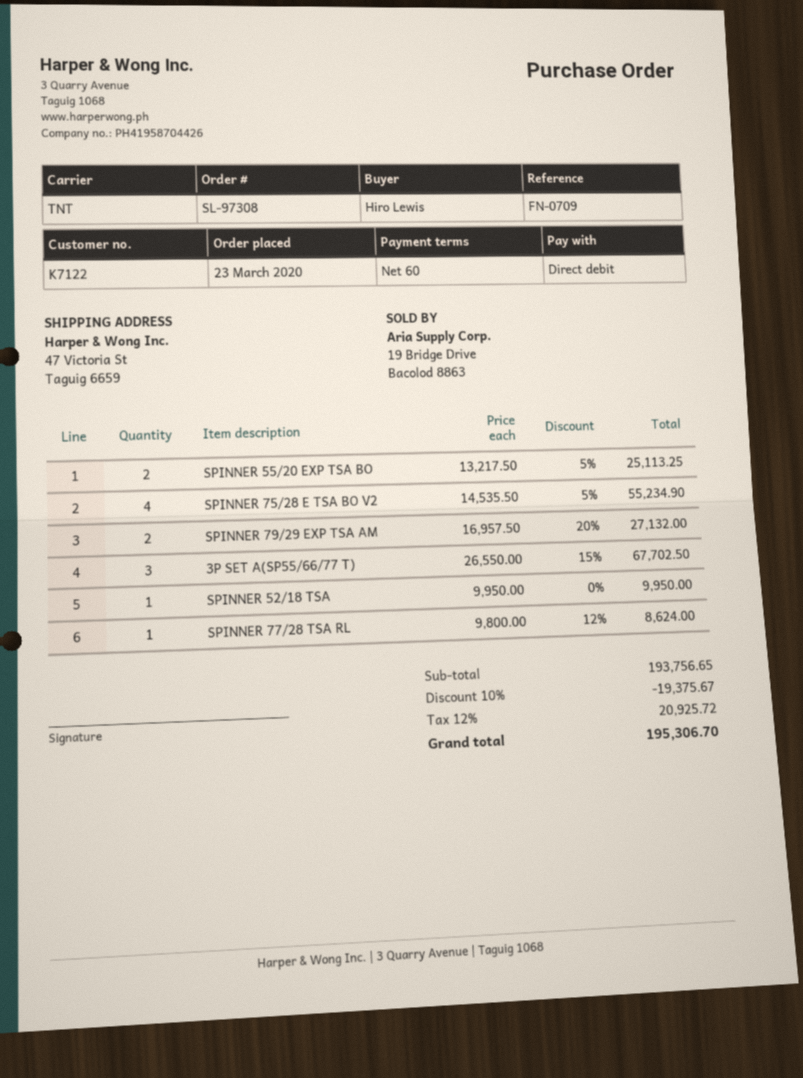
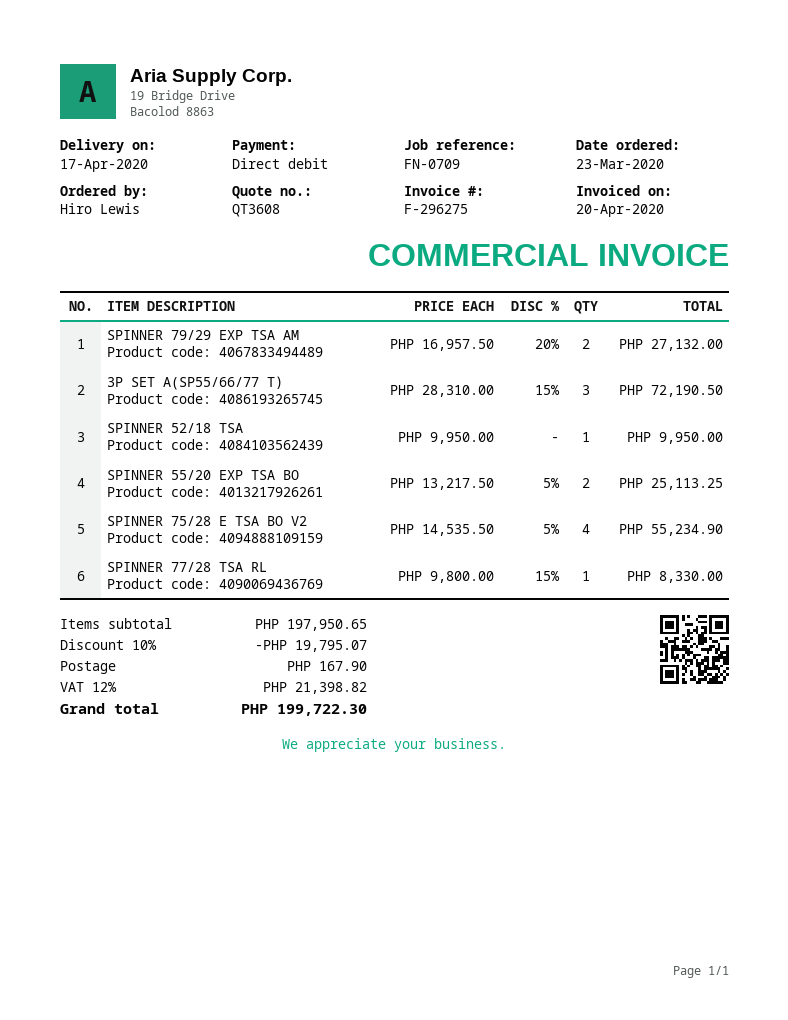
3P SET A(SP55/66/77 T): 3 x 26550.00 - 15% = 67702.50 -> 3 x 28310.00 - 15% = 72190.50
SPINNER 77/28 TSA RL: 1 x 9800.00 - 12% = 8624.00 -> 1 x 9800.00 - 15% = 8330.00
subtotal: 193756.65 -> 197950.65
discount: 10% = 19375.67 -> 10% = 19795.07
shipping: none -> 167.90
tax: 12% = 20925.72 -> 12% = 21398.82
total: 195306.70 -> 199722.30

